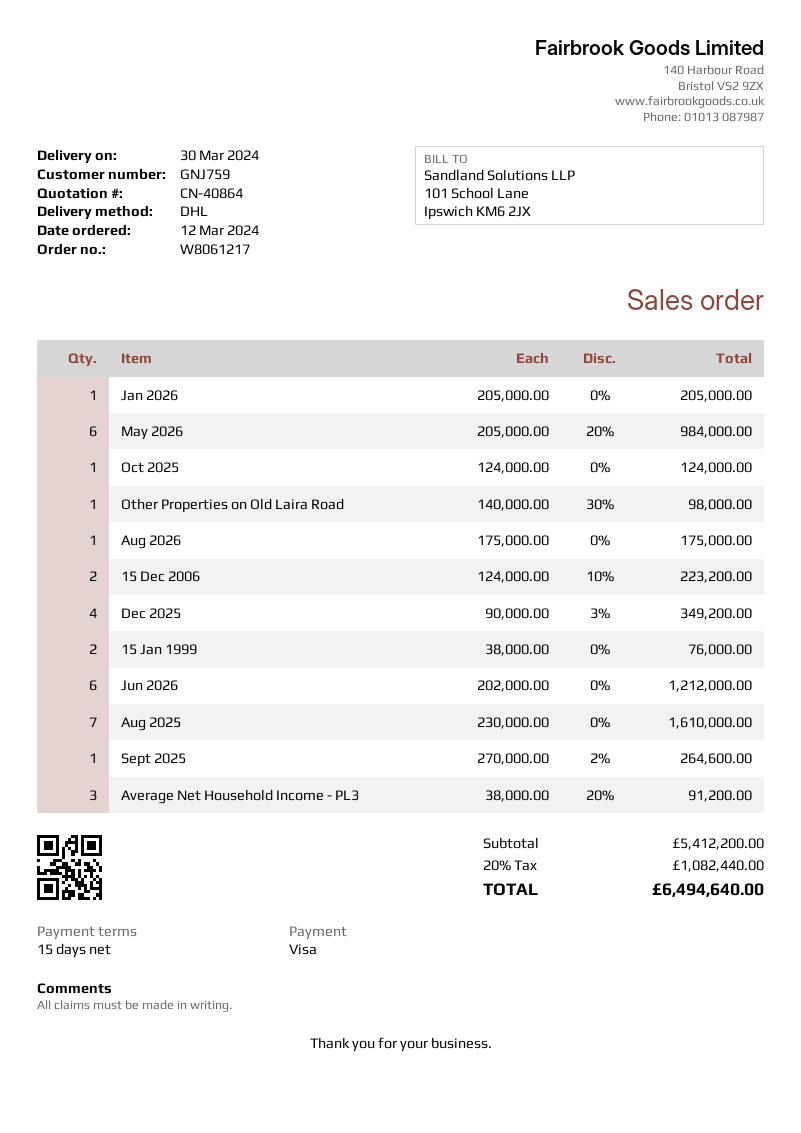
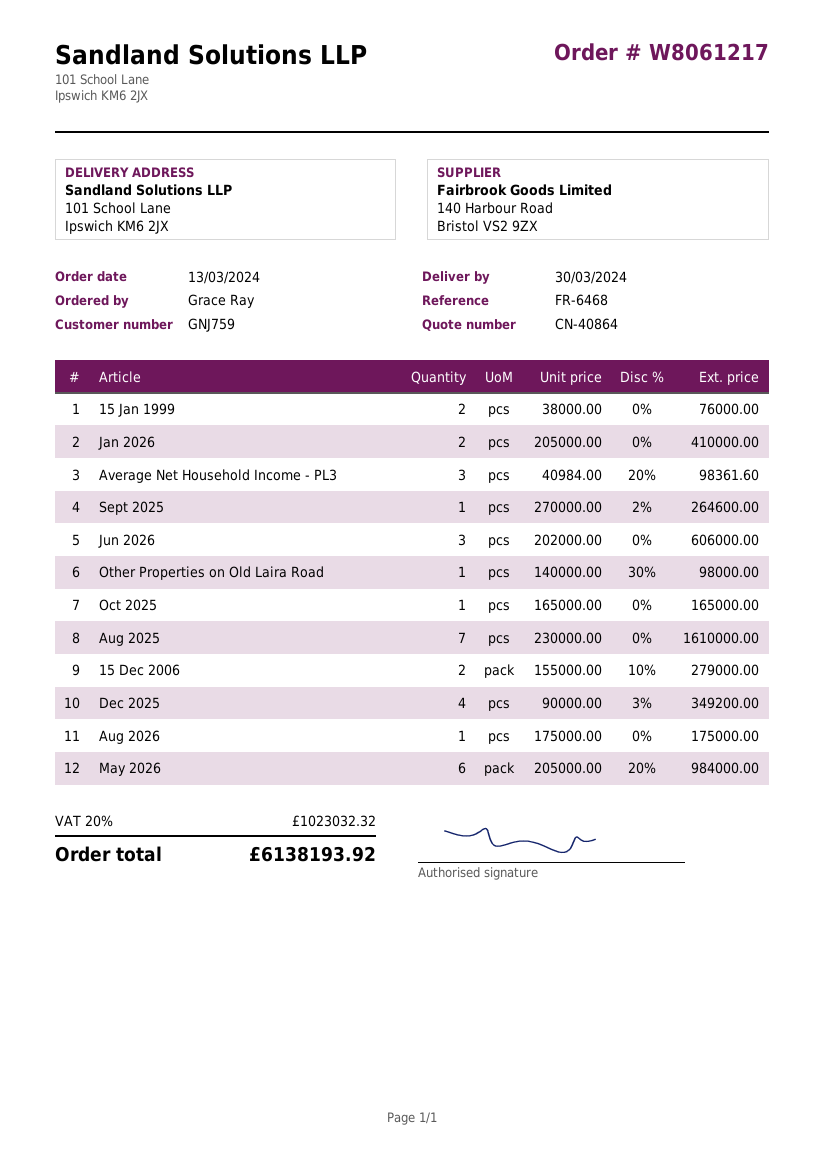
order date: 2024-03-12 -> 2024-03-13
Jan 2026: 1 x 205000.00 = 205000.00 -> 2 x 205000.00 = 410000.00
Oct 2025: 1 x 124000.00 = 124000.00 -> 1 x 165000.00 = 165000.00
15 Dec 2006: 2 x 124000.00 - 10% = 223200.00 -> 2 x 155000.00 - 10% = 279000.00
Jun 2026: 6 x 202000.00 = 1212000.00 -> 3 x 202000.00 = 606000.00
Average Net Household Income - PL3: 3 x 38000.00 - 20% = 91200.00 -> 3 x 40984.00 - 20% = 98361.60
tax: 20% = 1082440.00 -> 20% = 1023032.32
total: 6494640.00 -> 6138193.92

